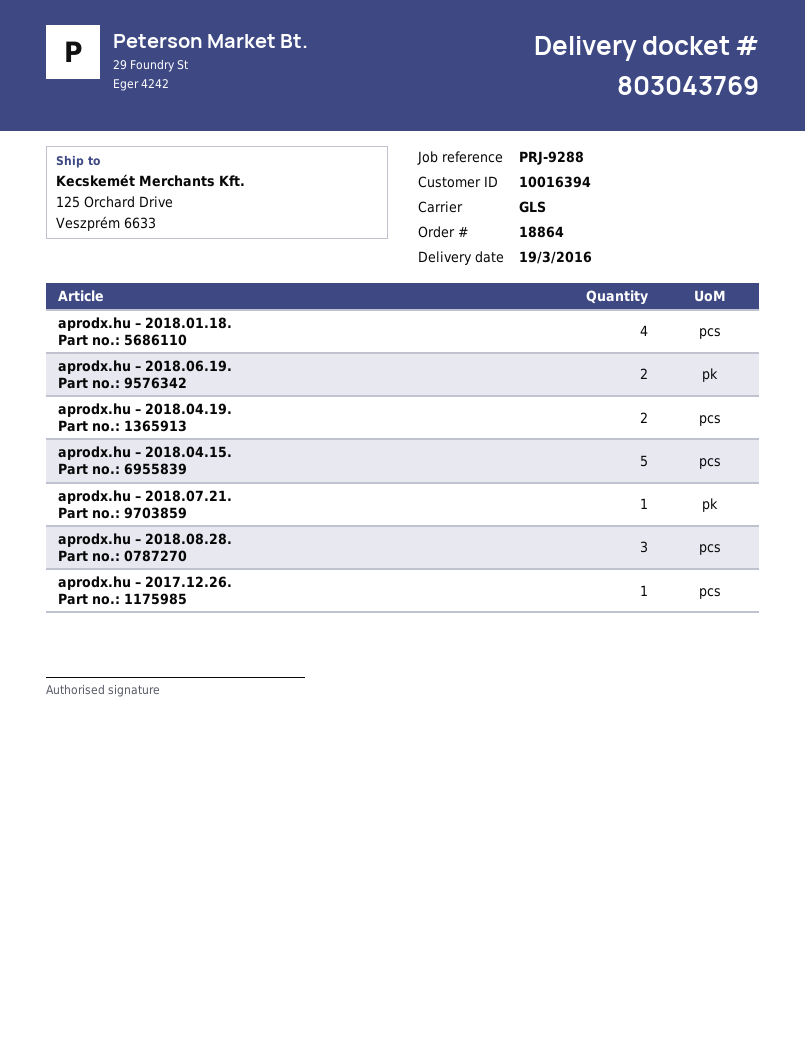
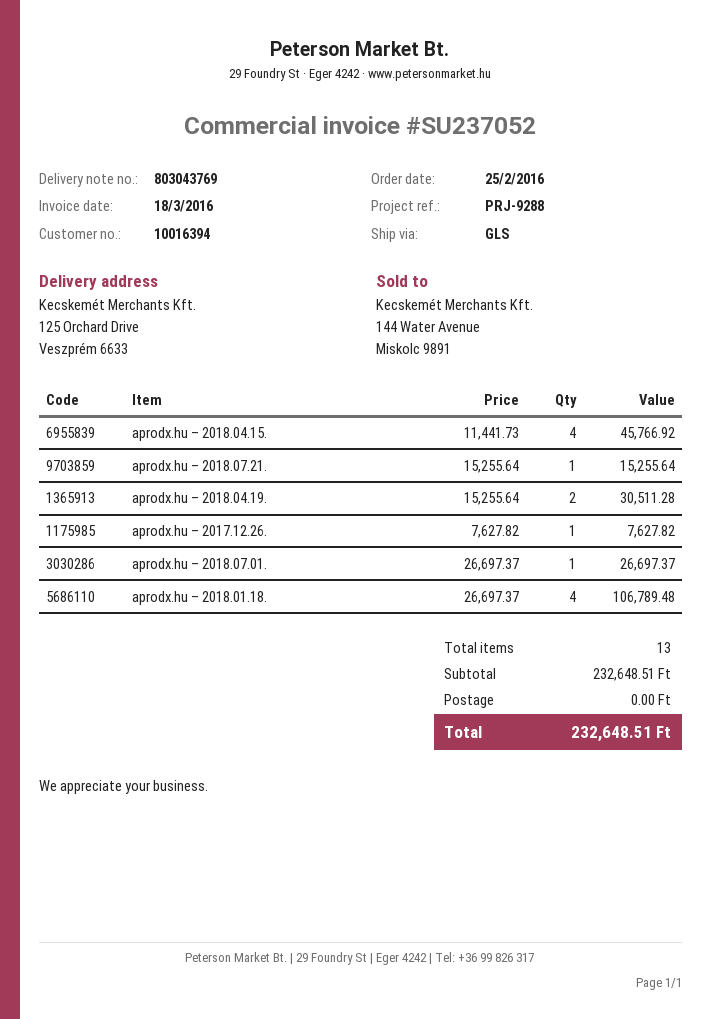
aprodx.hu – 2018.06.19.: 2 -> none
aprodx.hu – 2018.04.15.: 5 -> 4
aprodx.hu – 2018.08.28.: 3 -> none
aprodx.hu – 2018.07.01.: none -> 1

